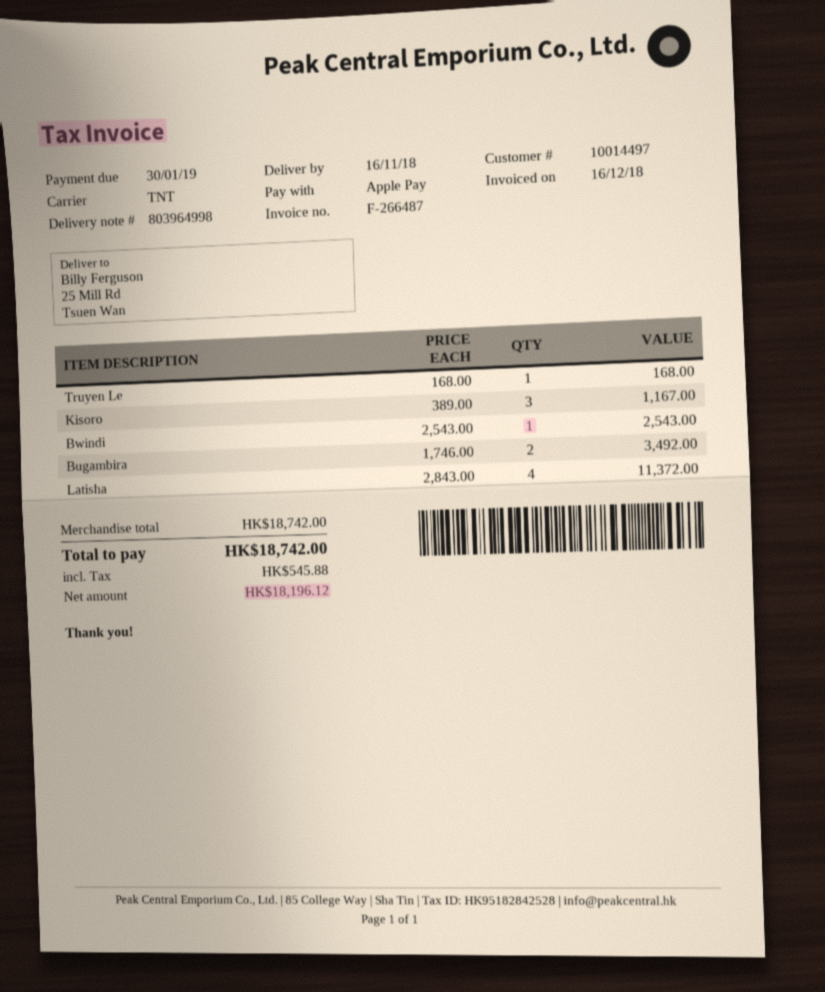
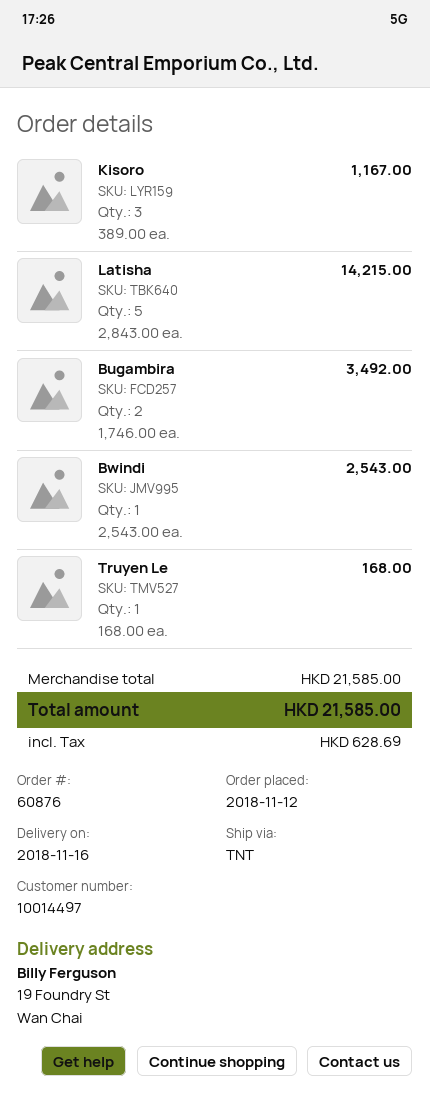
ship to: 25 Mill Rd, Tsuen Wan -> 19 Foundry St, Wan Chai
Latisha: 4 x 2843.00 = 11372.00 -> 5 x 2843.00 = 14215.00
subtotal: 18742.00 -> 21585.00
tax: 545.88 -> 628.69
total: 18742.00 -> 21585.00

